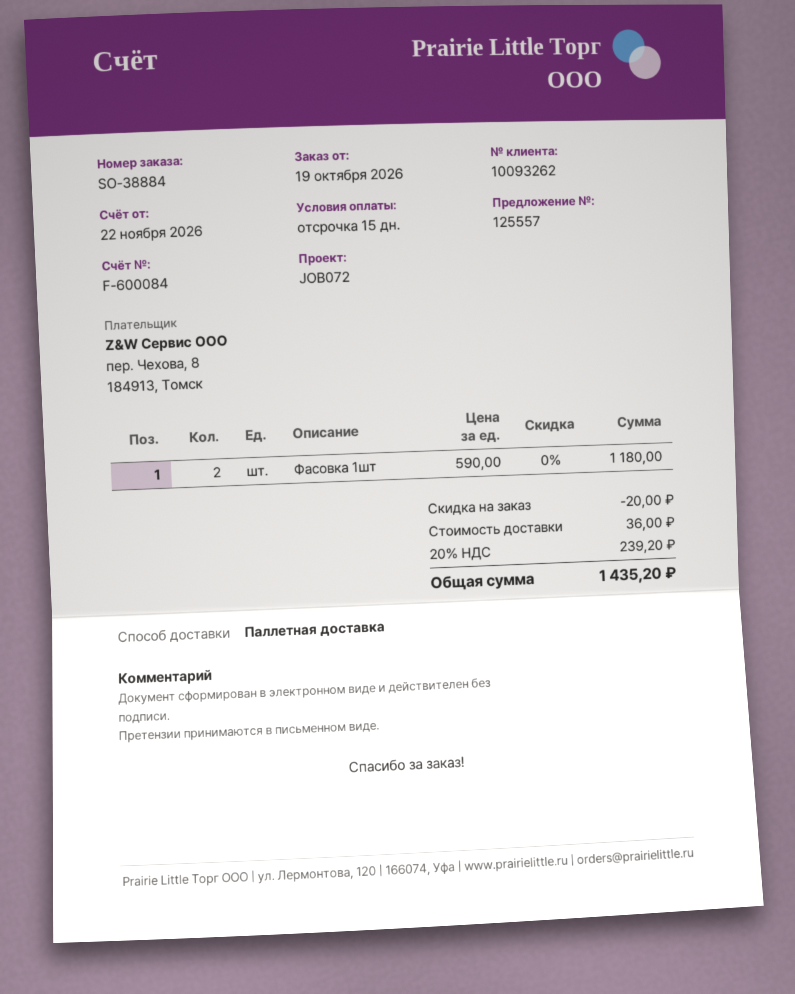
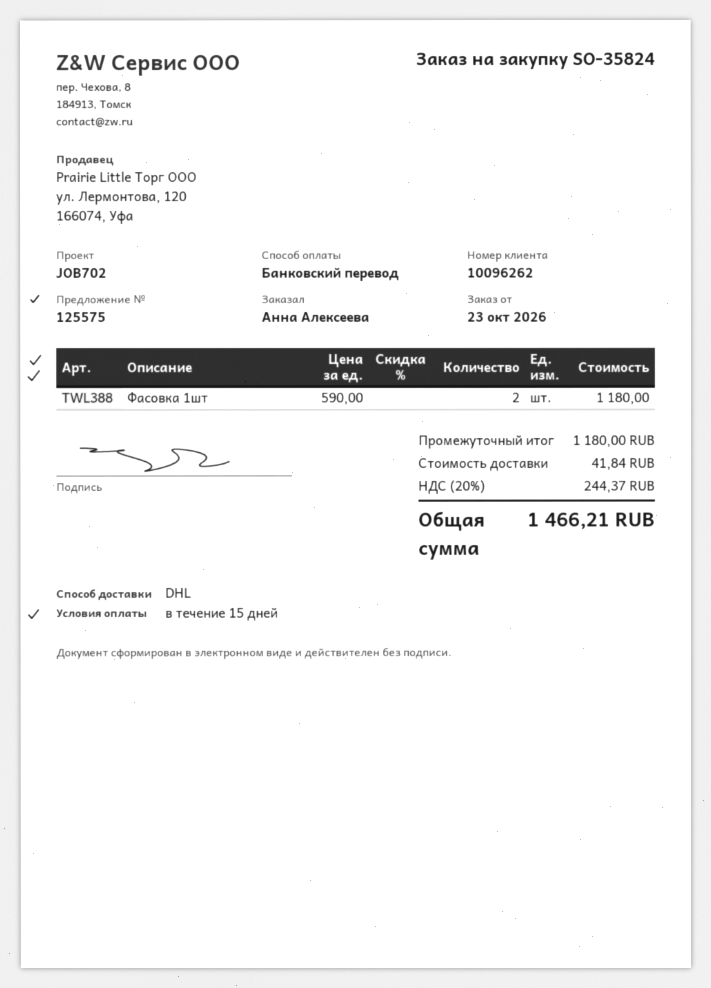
quote number: 125557 -> 125575
order number: SO-38884 -> SO-35824
order date: 2026-10-19 -> 2026-10-23
customer number: 10093262 -> 10096262
reference: JOB072 -> JOB702
shipping method: pallet freight -> DHL
discount: 20.00 -> none
shipping: 36.00 -> 41.84
tax: 20% = 239.20 -> 20% = 244.37
total: 1435.20 -> 1466.21

